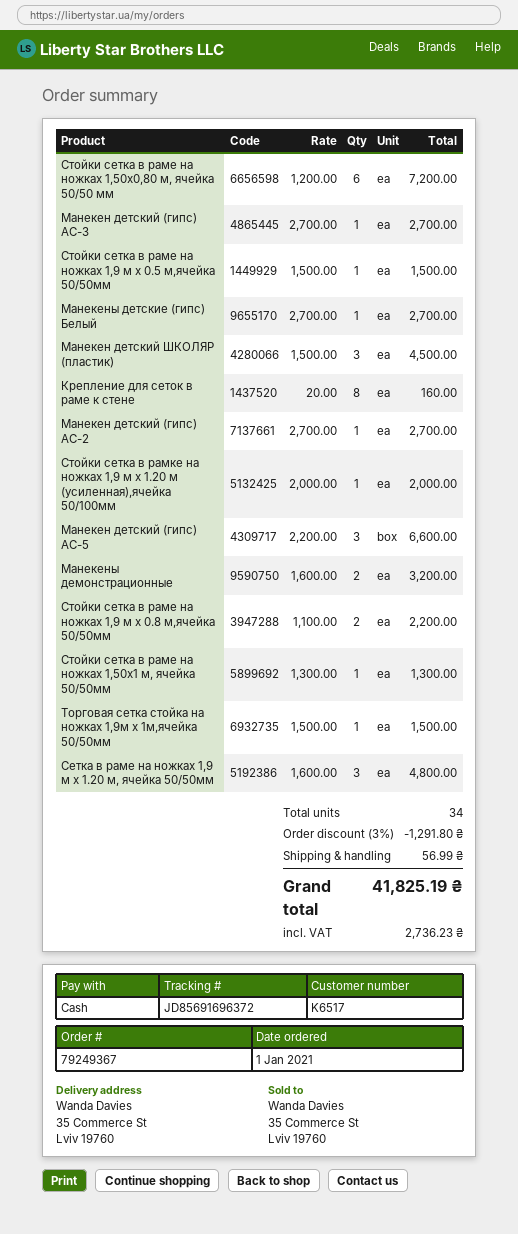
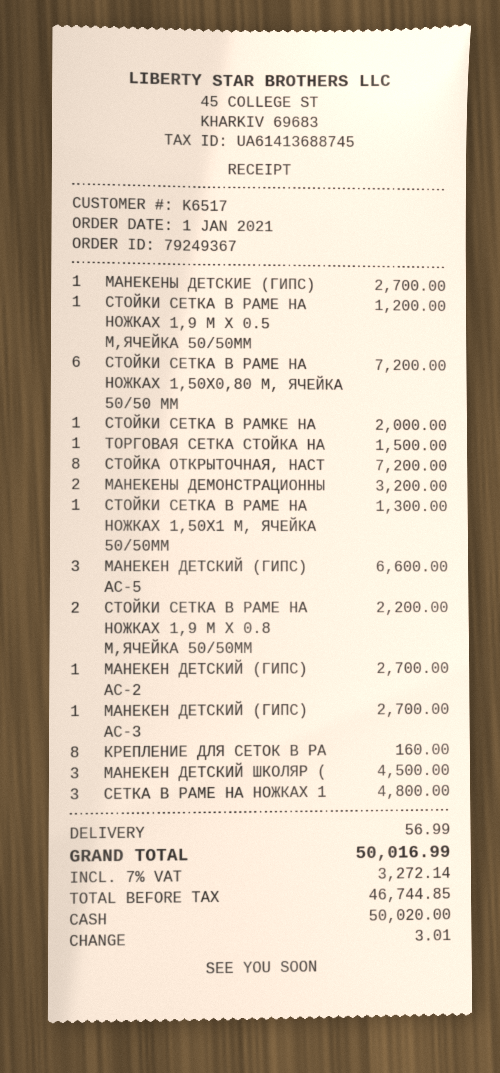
Стойки сетка в раме на ножках 1,9 м х 0.5 м,ячейка 50/50мм: 1 for 1500.00 -> 1 for 1200.00
СТОЙКА ОТКРЫТОЧНАЯ, НАСТ: none -> 8 for 7200.00
discount: 3% = 1291.80 -> none
tax: 2736.23 -> 3272.14
total: 41825.19 -> 50016.99

